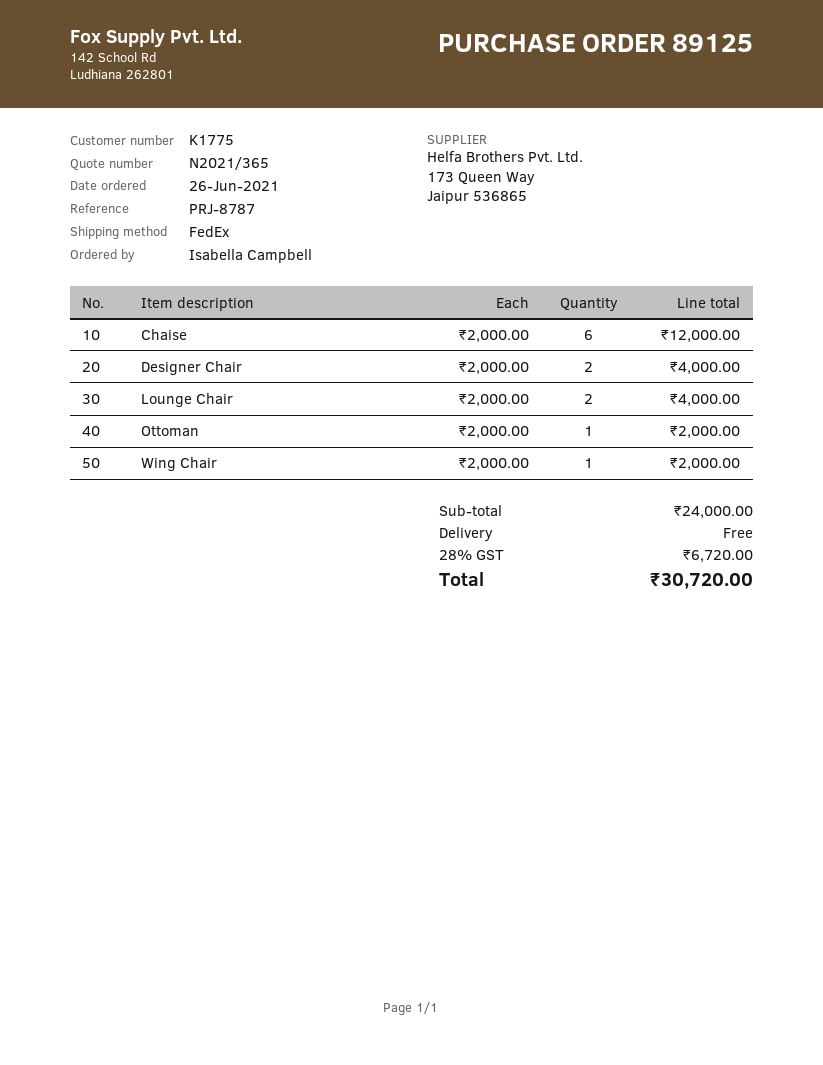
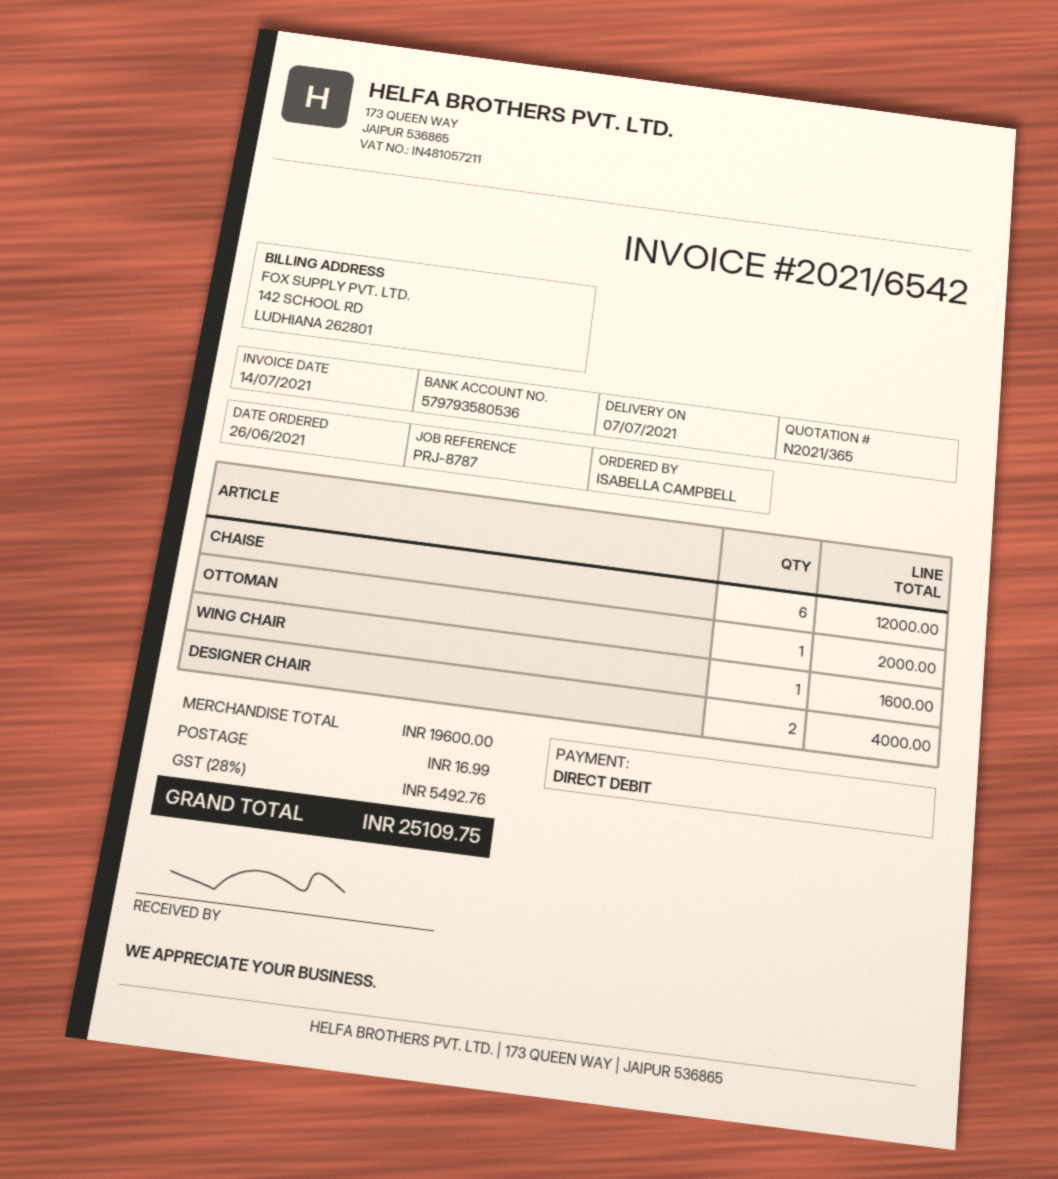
Lounge Chair: 2 for 4000.00 -> none
Wing Chair: 1 for 2000.00 -> 1 for 1600.00
subtotal: 24000.00 -> 19600.00
shipping: 0.00 -> 16.99
tax: 28% = 6720.00 -> 28% = 5492.76
total: 30720.00 -> 25109.75

